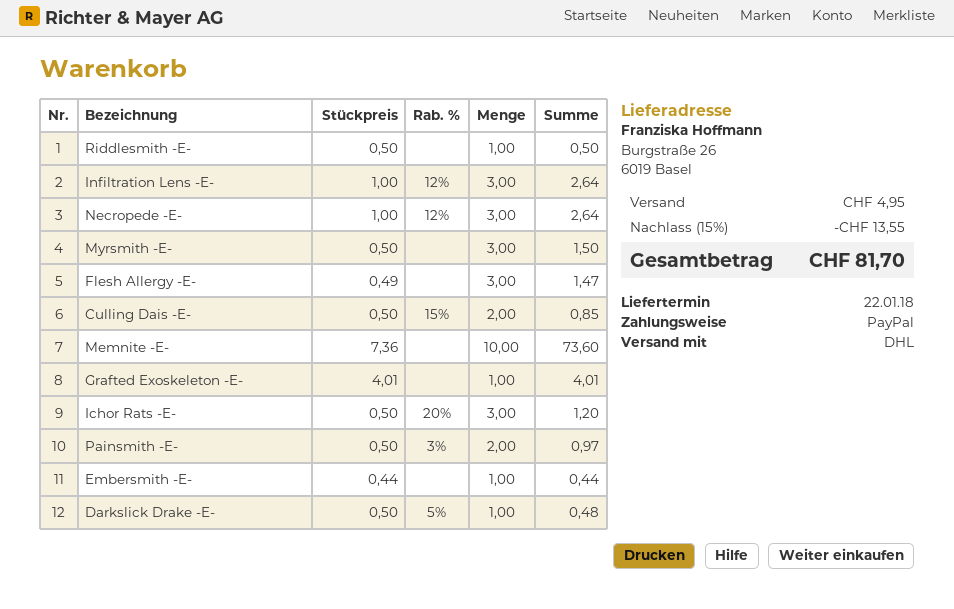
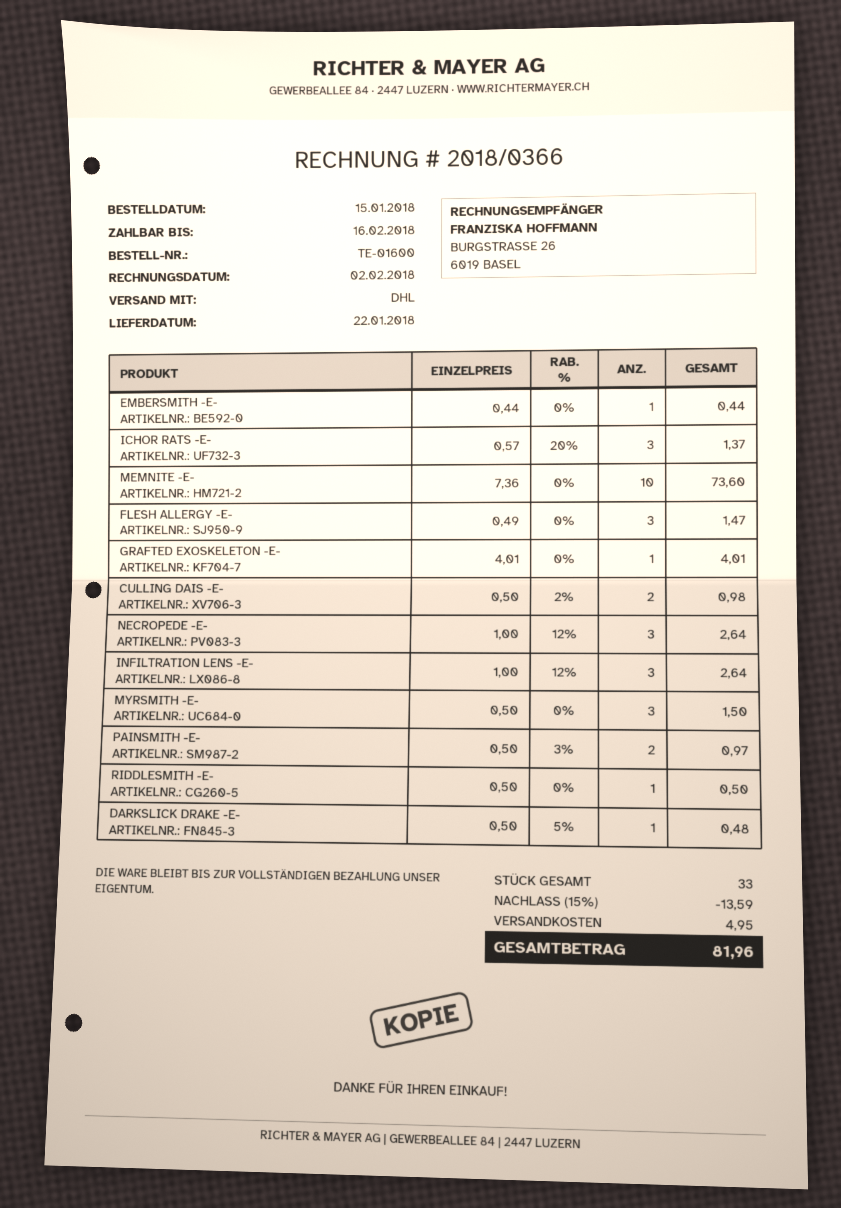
Culling Dais -E-: 2 x 0.50 - 15% = 0.85 -> 2 x 0.50 - 2% = 0.98
Ichor Rats -E-: 3 x 0.50 - 20% = 1.20 -> 3 x 0.57 - 20% = 1.37
discount: 15% = 13.55 -> 15% = 13.59
total: 81.70 -> 81.96

